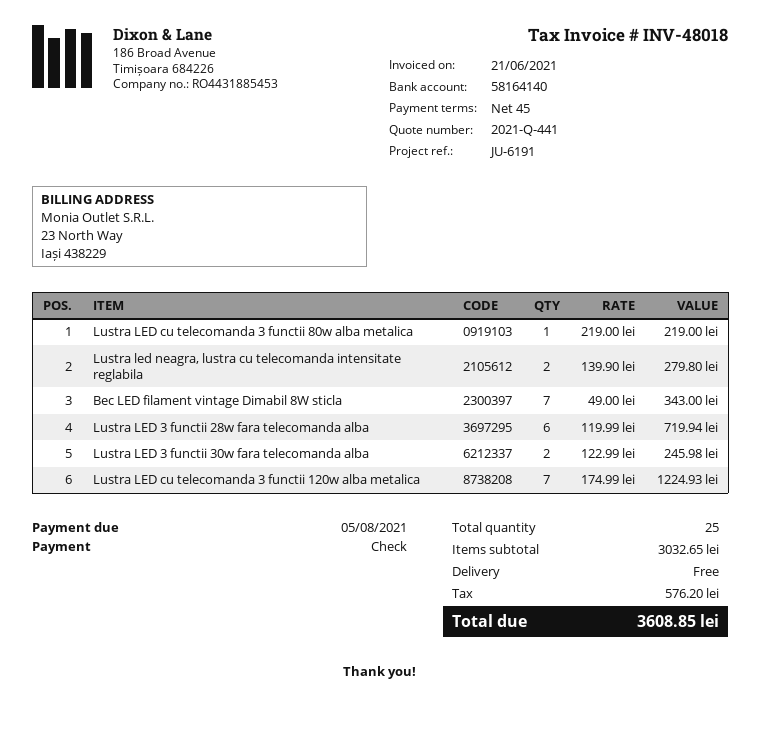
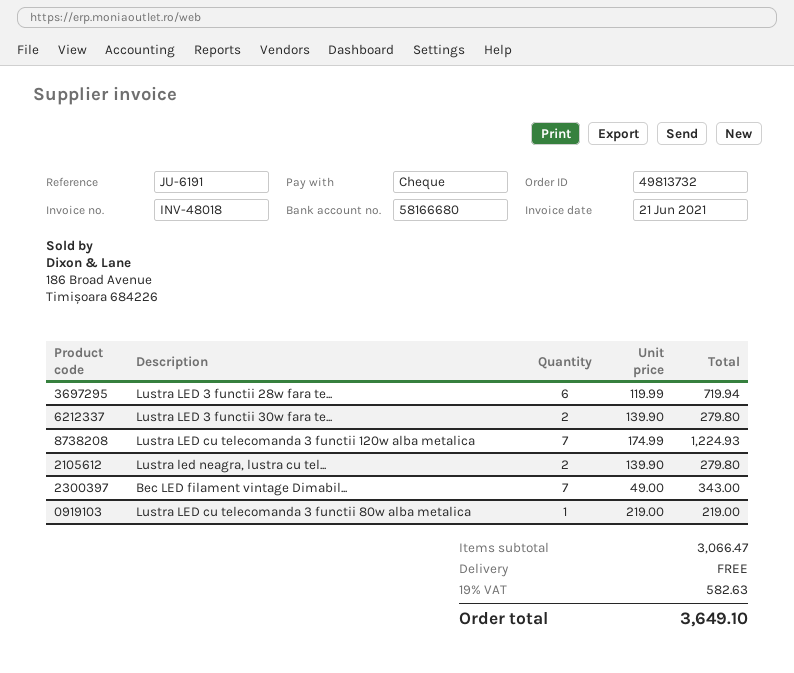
bank account: 58164140 -> 58166680
Lustra LED 3 functii 30w fara telecomanda alba: 2 x 122.99 = 245.98 -> 2 x 139.90 = 279.80
subtotal: 3032.65 -> 3066.47
tax: 576.20 -> 582.63
total: 3608.85 -> 3649.10

